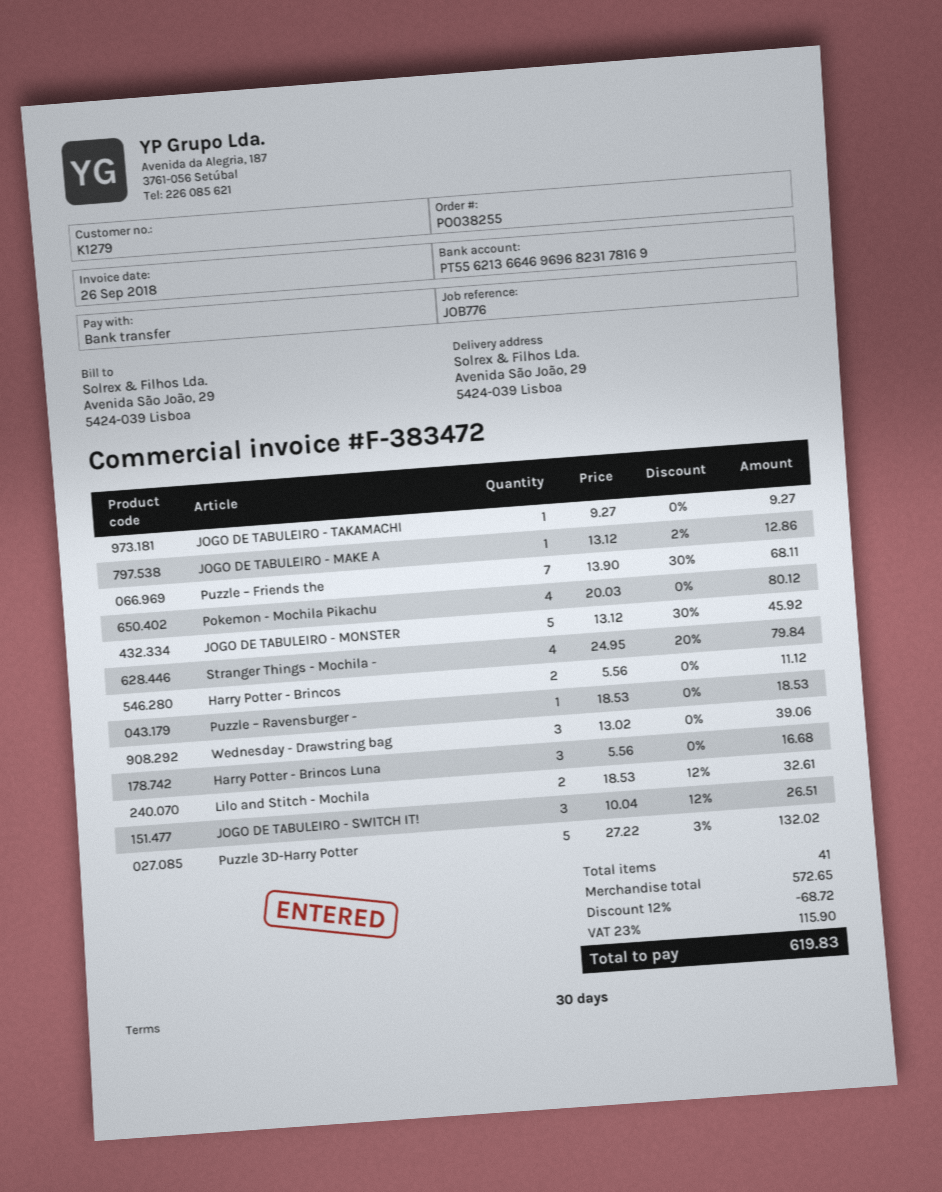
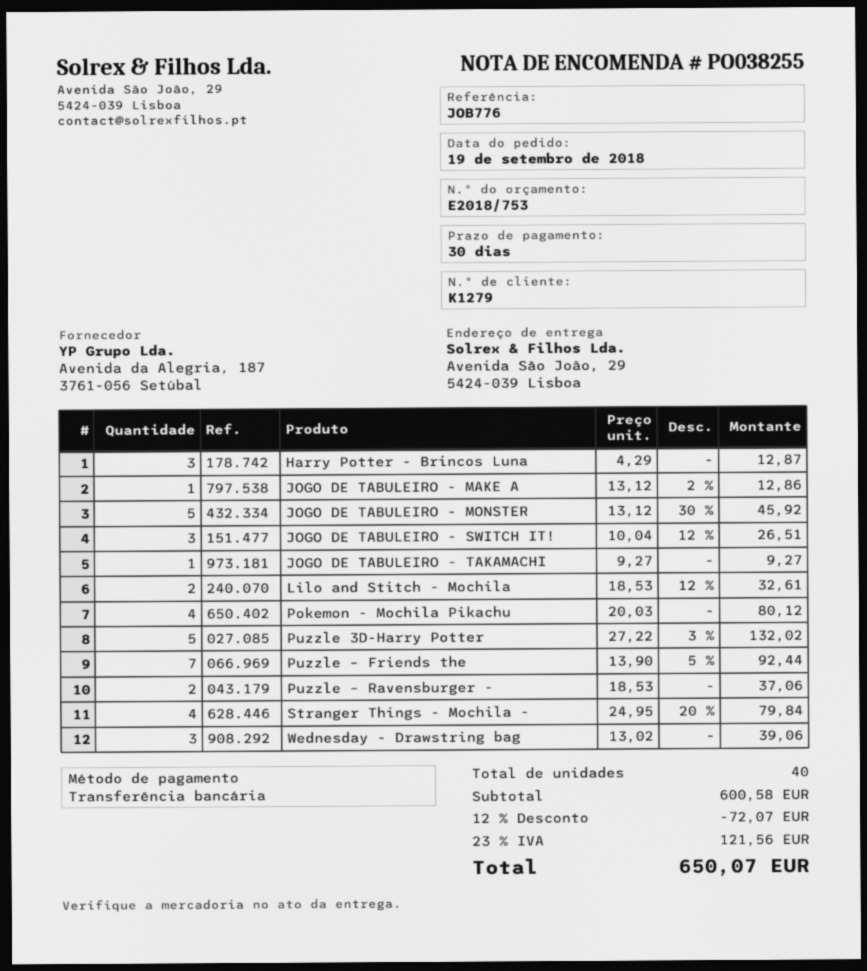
Puzzle – Friends the: 7 x 13.90 - 30% = 68.11 -> 7 x 13.90 - 5% = 92.44
Harry Potter - Brincos: 2 x 5.56 = 11.12 -> none
Puzzle – Ravensburger -: 1 x 18.53 = 18.53 -> 2 x 18.53 = 37.06
Harry Potter - Brincos Luna: 3 x 5.56 = 16.68 -> 3 x 4.29 = 12.87
total quantity: 41 -> 40
subtotal: 572.65 -> 600.58
discount: 12% = 68.72 -> 12% = 72.07
tax: 23% = 115.90 -> 23% = 121.56
total: 619.83 -> 650.07

